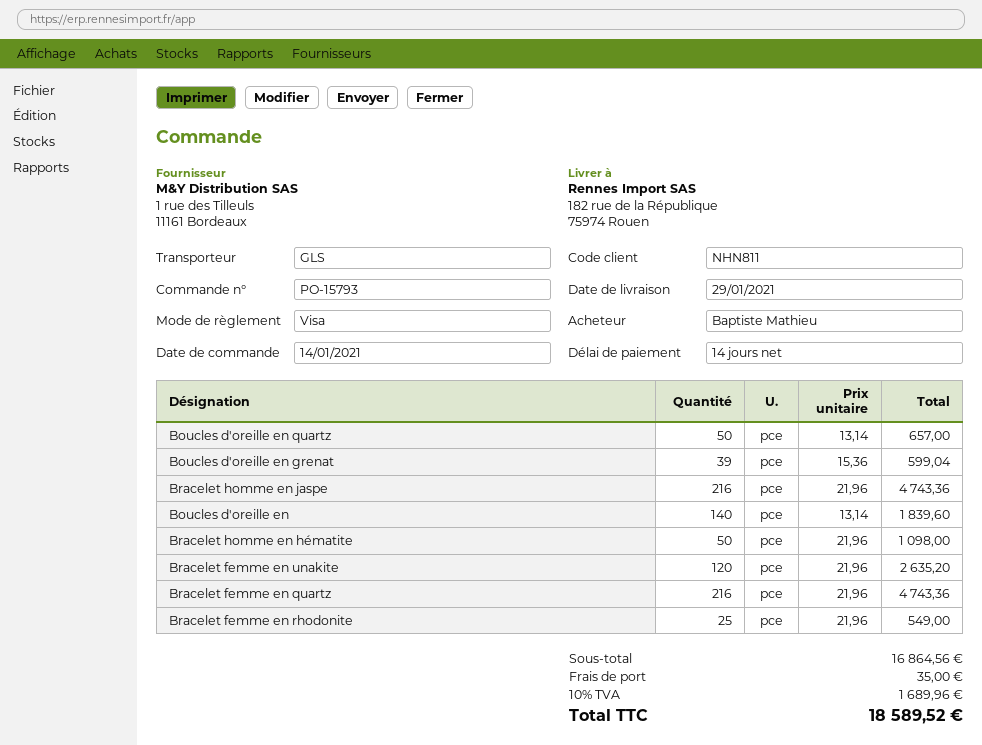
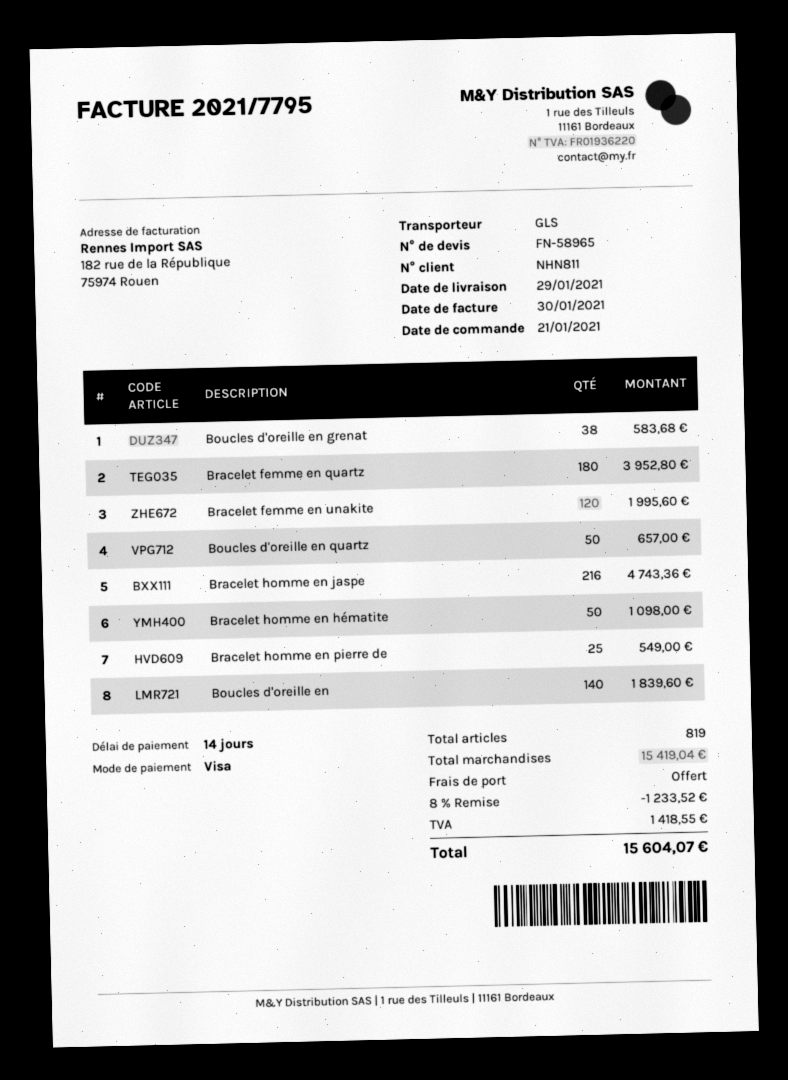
order date: 2021-01-14 -> 2021-01-21
Boucles d'oreille en grenat: 39 for 599.04 -> 38 for 583.68
Bracelet femme en unakite: 120 for 2635.20 -> 120 for 1995.60
Bracelet femme en quartz: 216 for 4743.36 -> 180 for 3952.80
Bracelet femme en rhodonite: 25 for 549.00 -> none
Bracelet homme en pierre de: none -> 25 for 549.00
subtotal: 16864.56 -> 15419.04
discount: none -> 8% = 1233.52
shipping: 35.00 -> 0.00
tax: 1689.96 -> 1418.55
total: 18589.52 -> 15604.07

